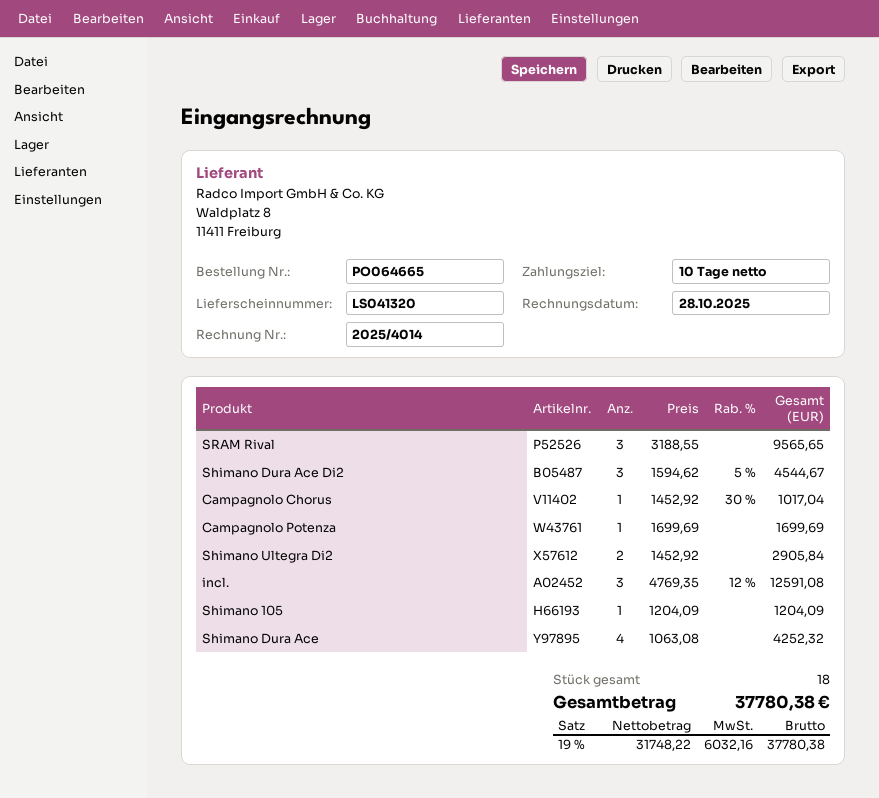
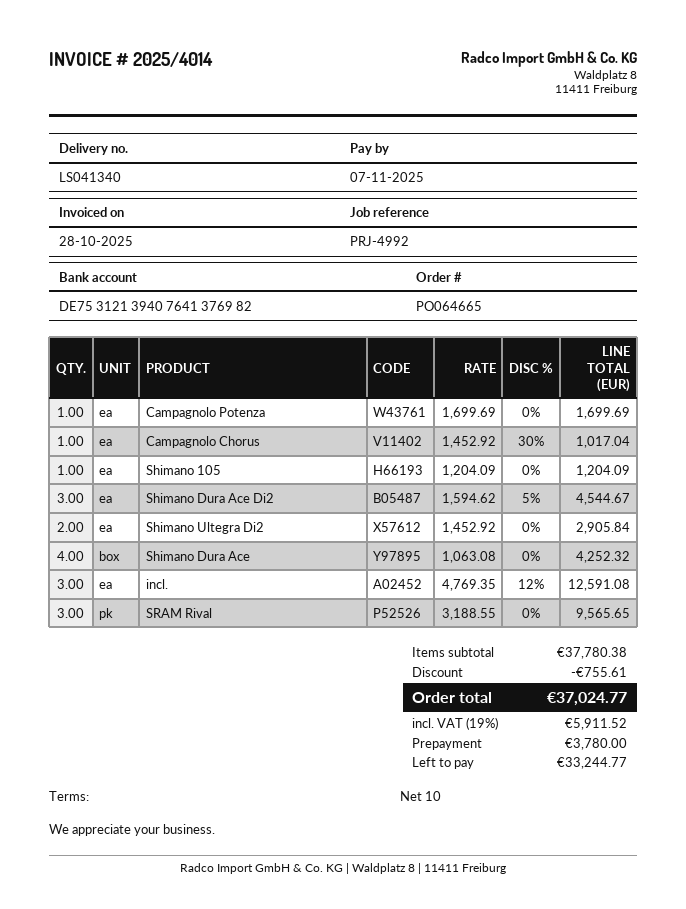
delivery note number: LS041320 -> LS041340
discount: none -> 755.61
tax: 19% = 6032.16 -> 19% = 5911.52
total: 37780.38 -> 37024.77

